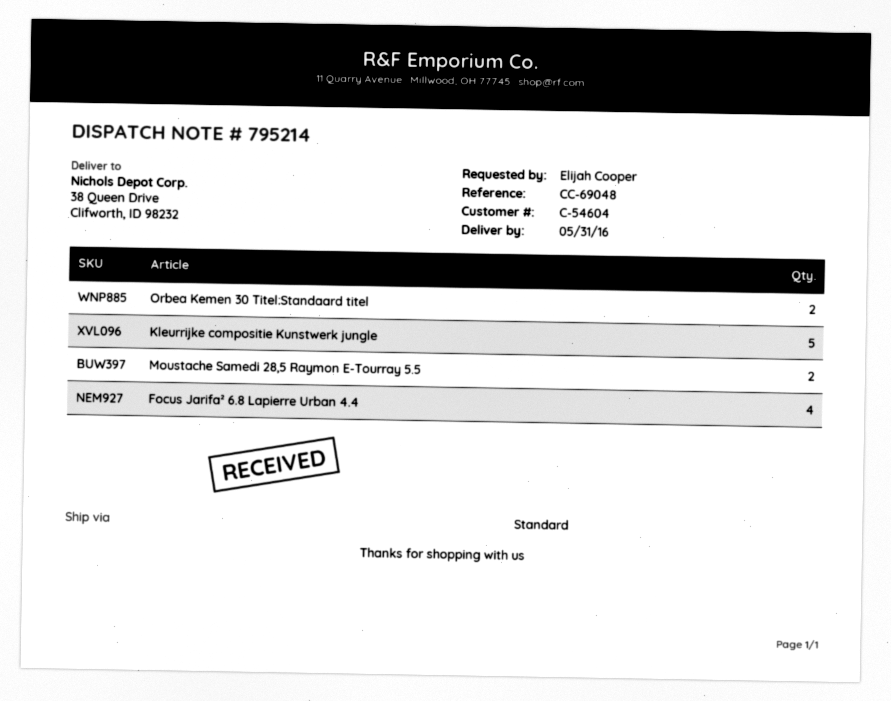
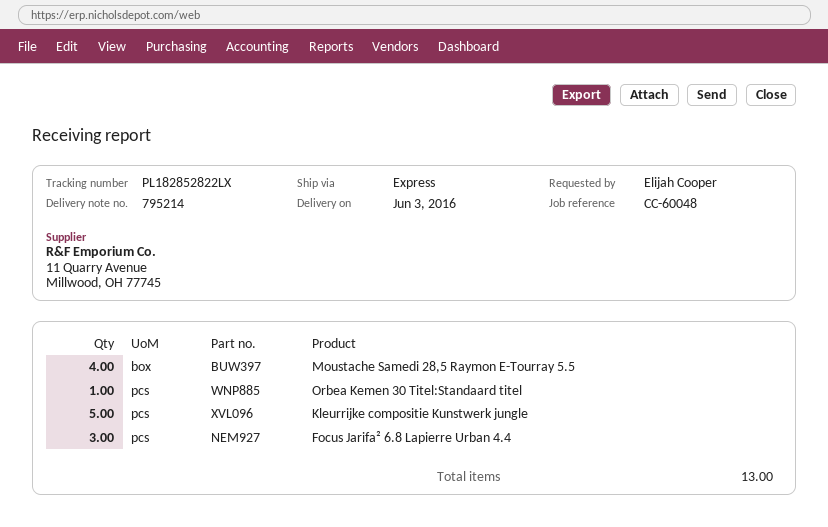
delivery date: 2016-05-31 -> 2016-06-03
reference: CC-69048 -> CC-60048
shipping method: standard -> express
Orbea Kemen 30 Titel:Standaard titel: 2 -> 1
Moustache Samedi 28,5 Raymon E-Tourray 5.5: 2 -> 4
Focus Jarifa² 6.8 Lapierre Urban 4.4: 4 -> 3

